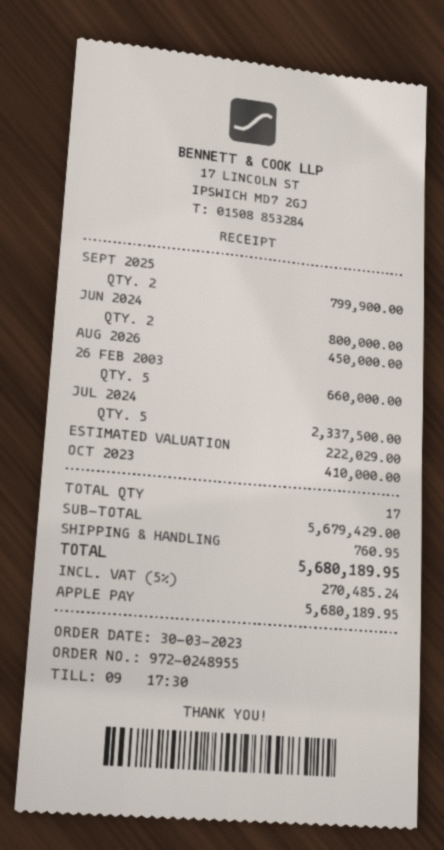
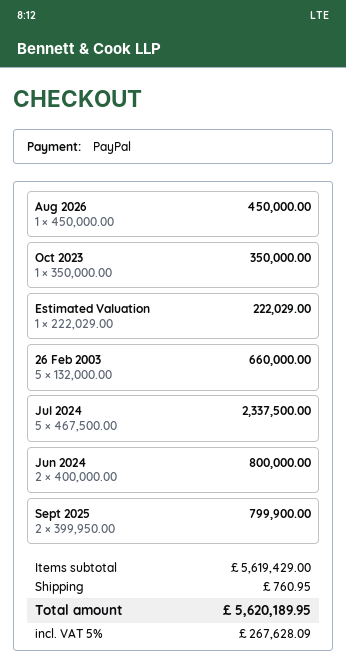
payment method: Apple Pay -> PayPal
OCT 2023: 1 for 410000.00 -> 1 for 350000.00
subtotal: 5679429.00 -> 5619429.00
tax: 5% = 270485.24 -> 5% = 267628.09
total: 5680189.95 -> 5620189.95

